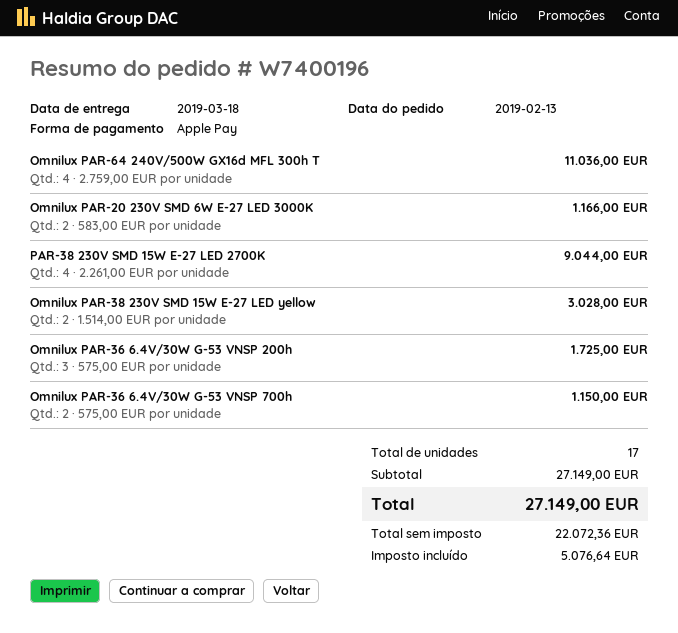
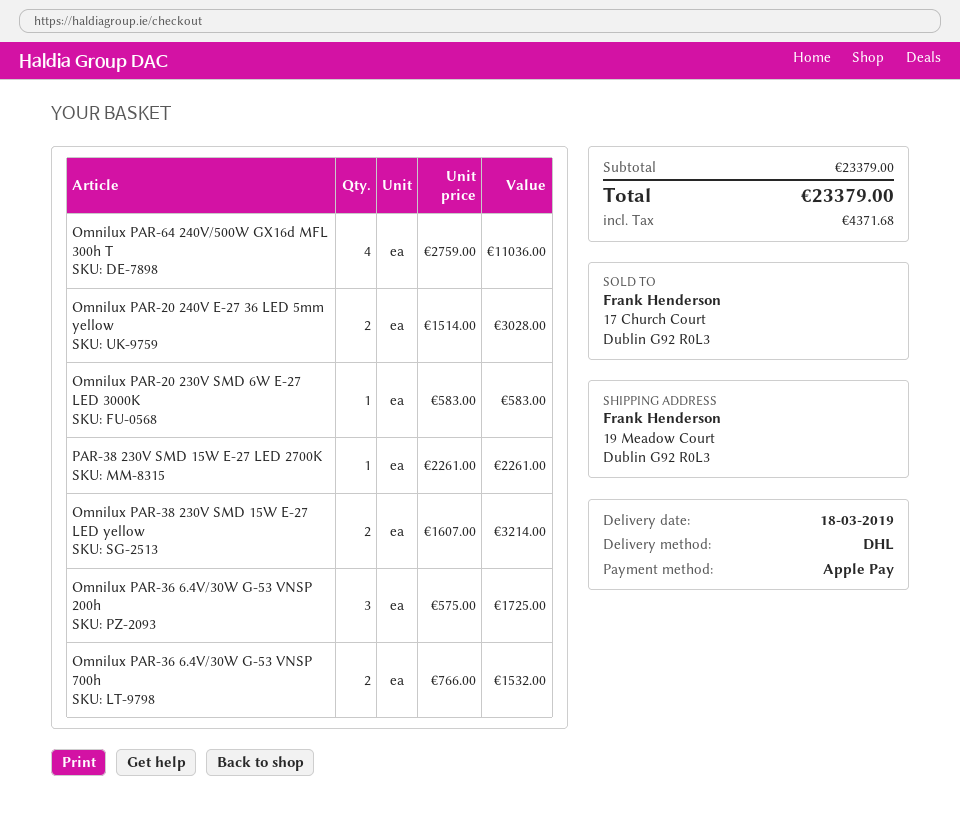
Omnilux PAR-20 230V SMD 6W E-27 LED 3000K: 2 x 583.00 = 1166.00 -> 1 x 583.00 = 583.00
PAR-38 230V SMD 15W E-27 LED 2700K: 4 x 2261.00 = 9044.00 -> 1 x 2261.00 = 2261.00
Omnilux PAR-38 230V SMD 15W E-27 LED yellow: 2 x 1514.00 = 3028.00 -> 2 x 1607.00 = 3214.00
Omnilux PAR-36 6.4V/30W G-53 VNSP 700h: 2 x 575.00 = 1150.00 -> 2 x 766.00 = 1532.00
Omnilux PAR-20 240V E-27 36 LED 5mm yellow: none -> 2 x 1514.00 = 3028.00
subtotal: 27149.00 -> 23379.00
tax: 5076.64 -> 4371.68
total: 27149.00 -> 23379.00

